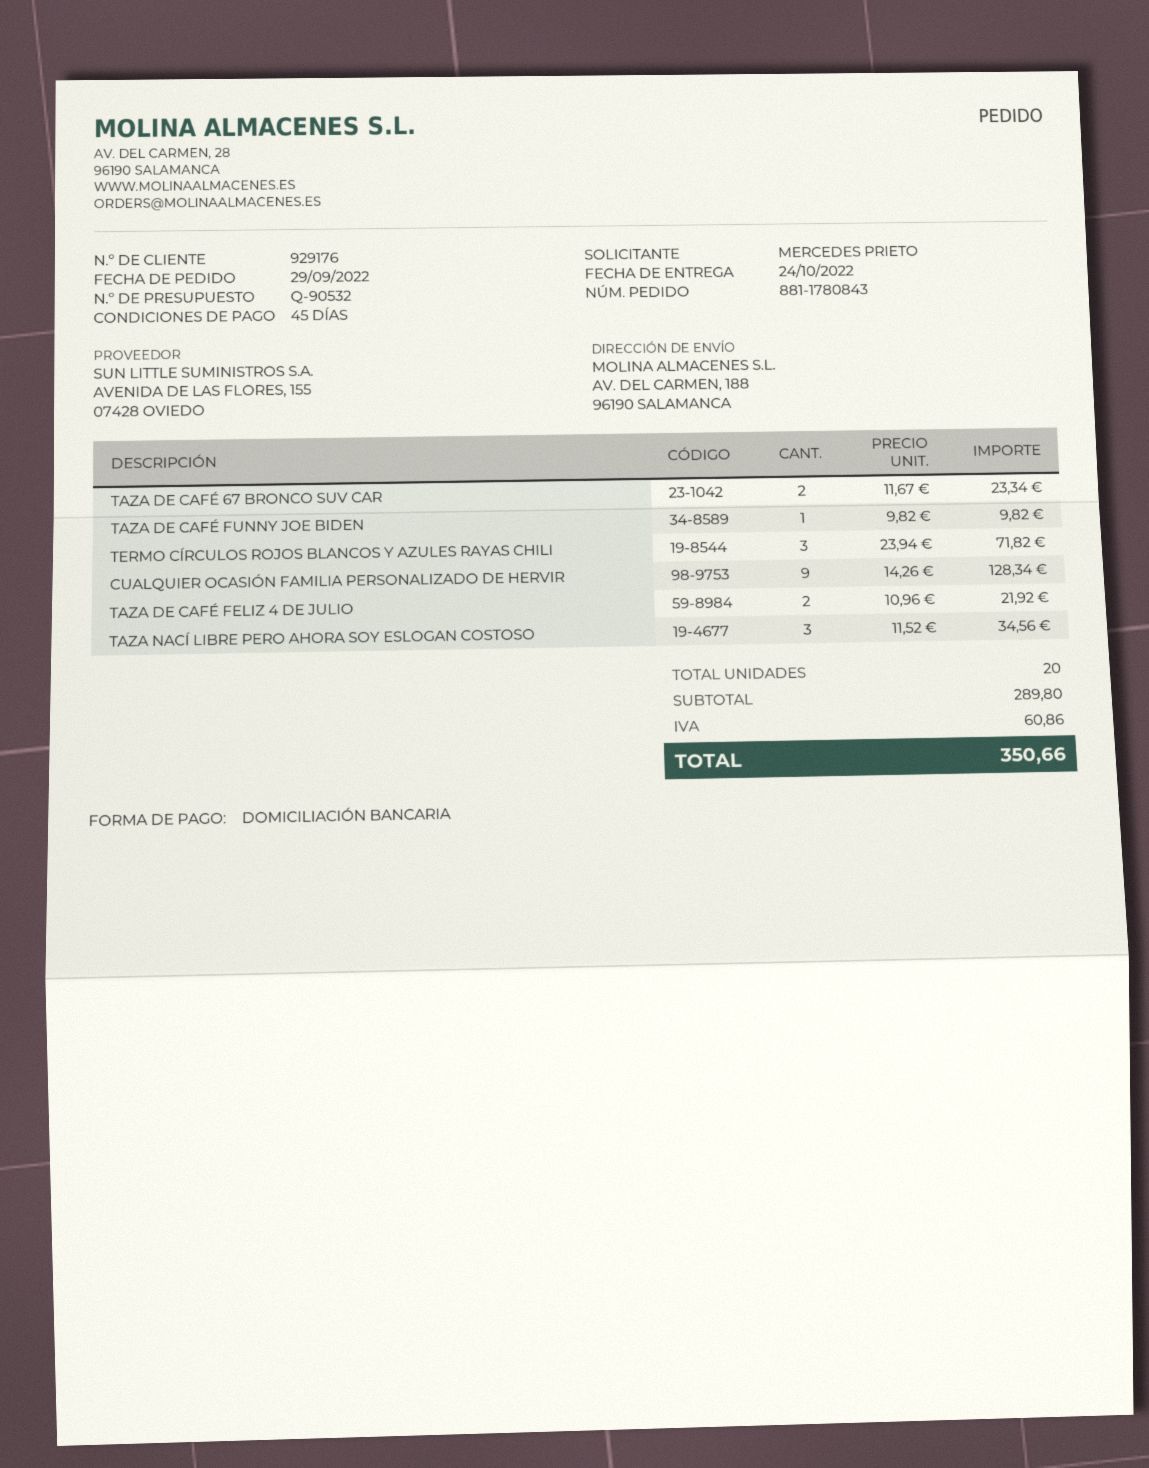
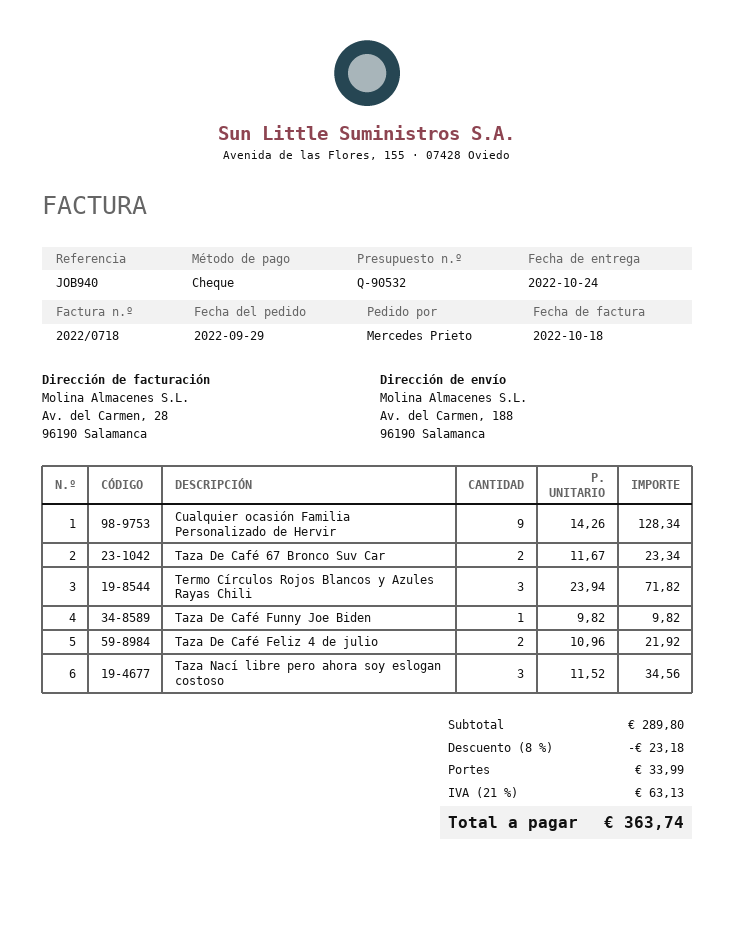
payment method: direct debit -> cheque
discount: none -> 8% = 23.18
shipping: none -> 33.99
tax: 60.86 -> 63.13
total: 350.66 -> 363.74

